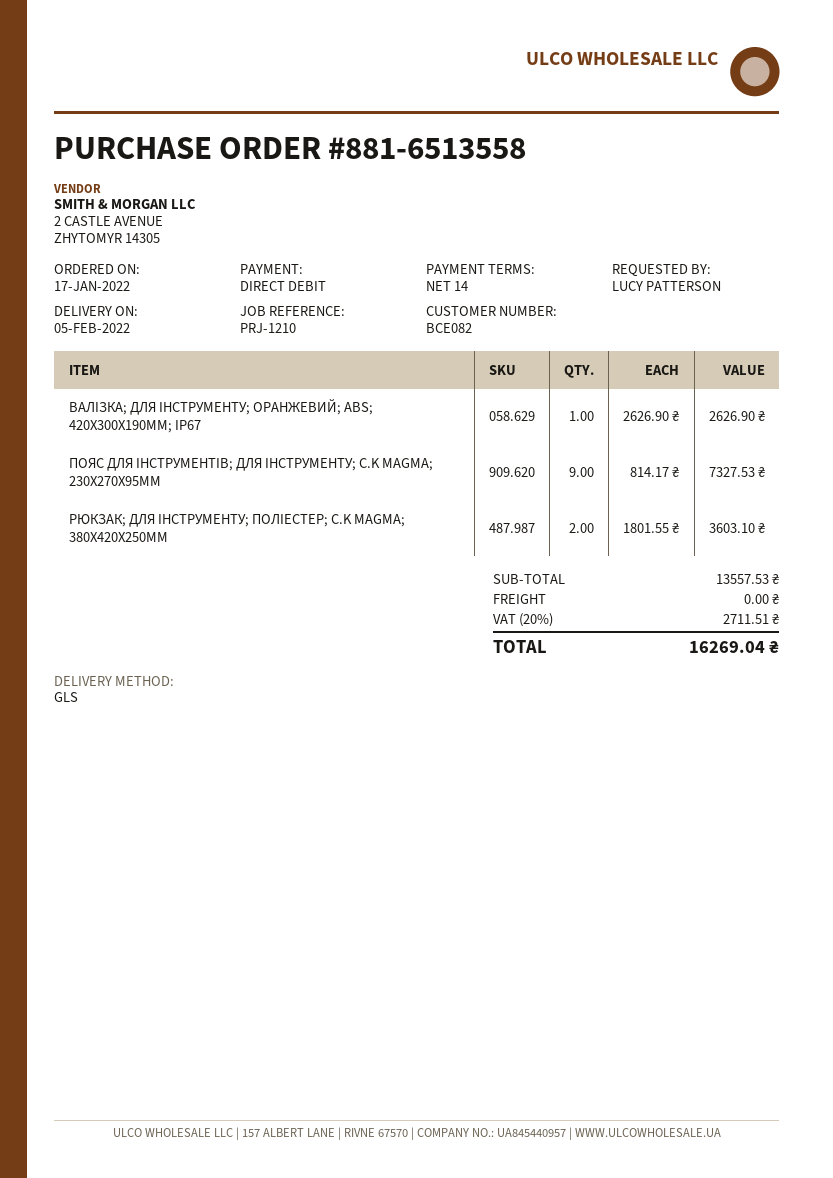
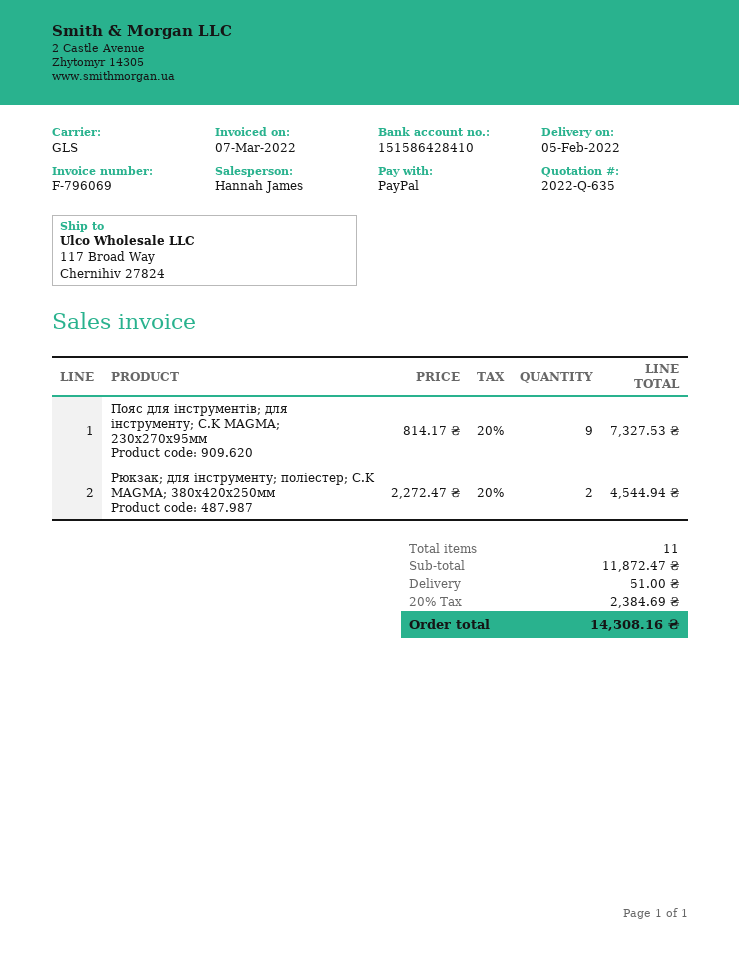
payment method: direct debit -> PayPal
ВАЛІЗКА; ДЛЯ ІНСТРУМЕНТУ; ОРАНЖЕВИЙ; ABS; 420X300X190ММ; IP67: 1 x 2626.90 = 2626.90 -> none
РЮКЗАК; ДЛЯ ІНСТРУМЕНТУ; ПОЛІЕСТЕР; C.K MAGMA; 380X420X250ММ: 2 x 1801.55 = 3603.10 -> 2 x 2272.47 = 4544.94
subtotal: 13557.53 -> 11872.47
shipping: 0.00 -> 51.00
tax: 20% = 2711.51 -> 20% = 2384.69
total: 16269.04 -> 14308.16

